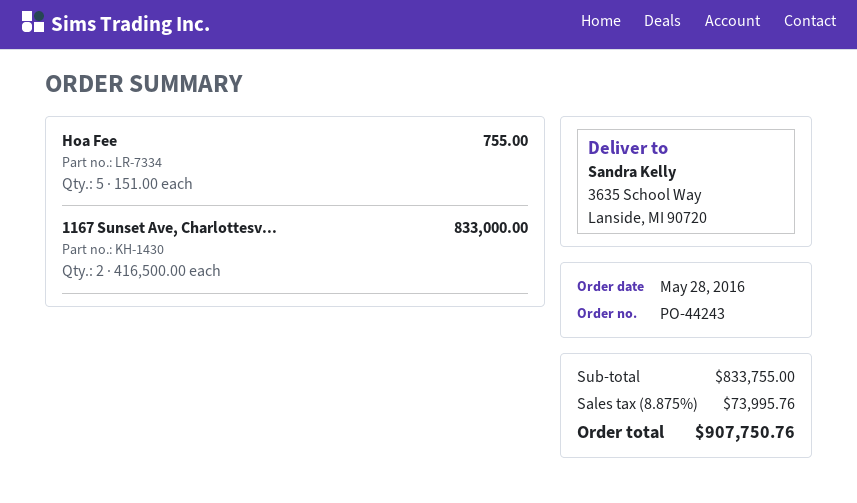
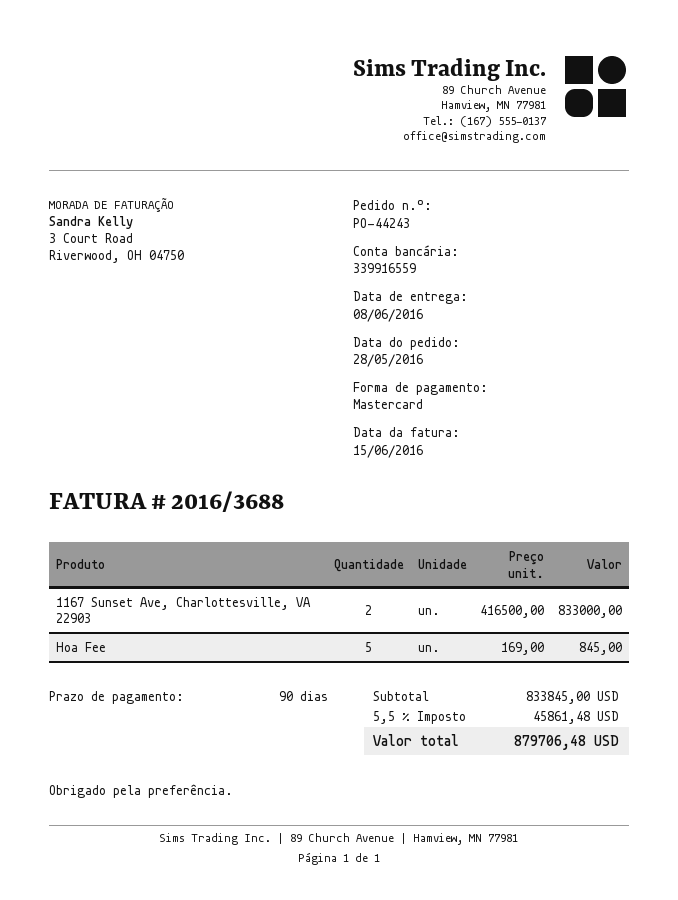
Hoa Fee: 5 x 151.00 = 755.00 -> 5 x 169.00 = 845.00
subtotal: 833755.00 -> 833845.00
tax: 8.875% = 73995.76 -> 5.5% = 45861.48
total: 907750.76 -> 879706.48

